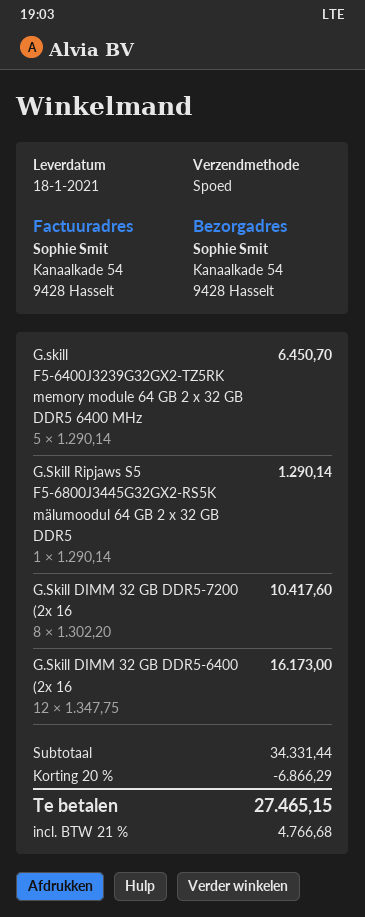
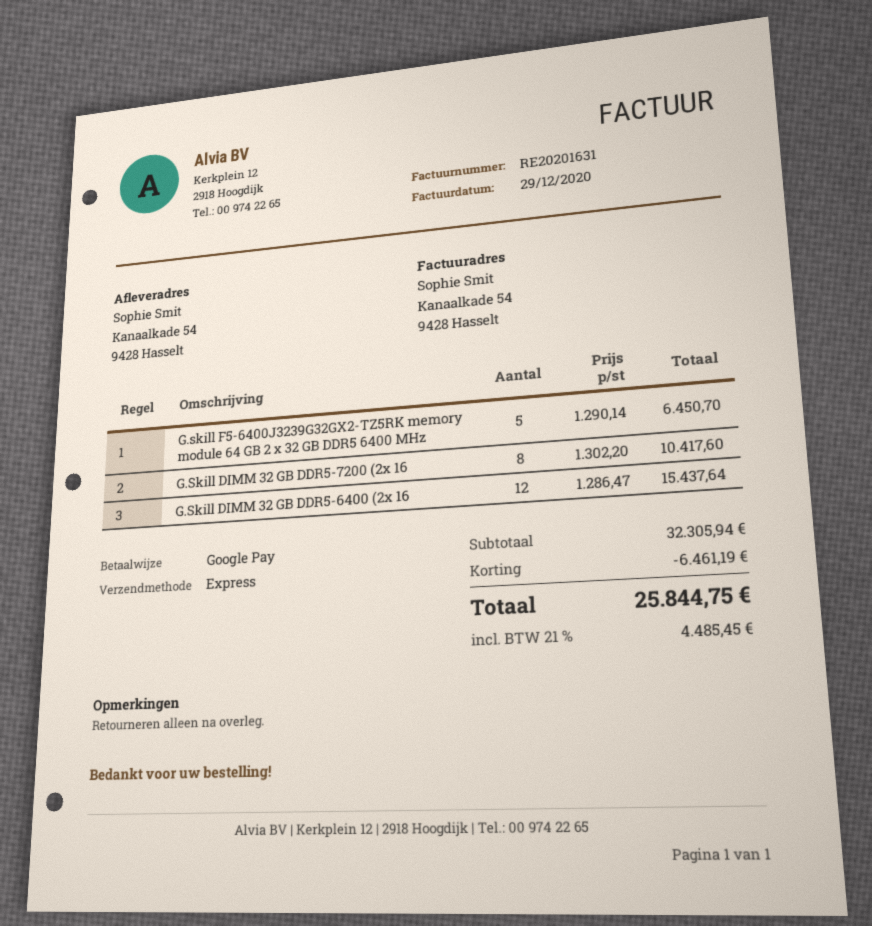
G.Skill Ripjaws S5 F5-6800J3445G32GX2-RS5K mälumoodul 64 GB 2 x 32 GB DDR5: 1 x 1290.14 = 1290.14 -> none
G.Skill DIMM 32 GB DDR5-6400 (2x 16: 12 x 1347.75 = 16173.00 -> 12 x 1286.47 = 15437.64
subtotal: 34331.44 -> 32305.94
discount: 6866.29 -> 6461.19
tax: 21% = 4766.68 -> 21% = 4485.45
total: 27465.15 -> 25844.75

